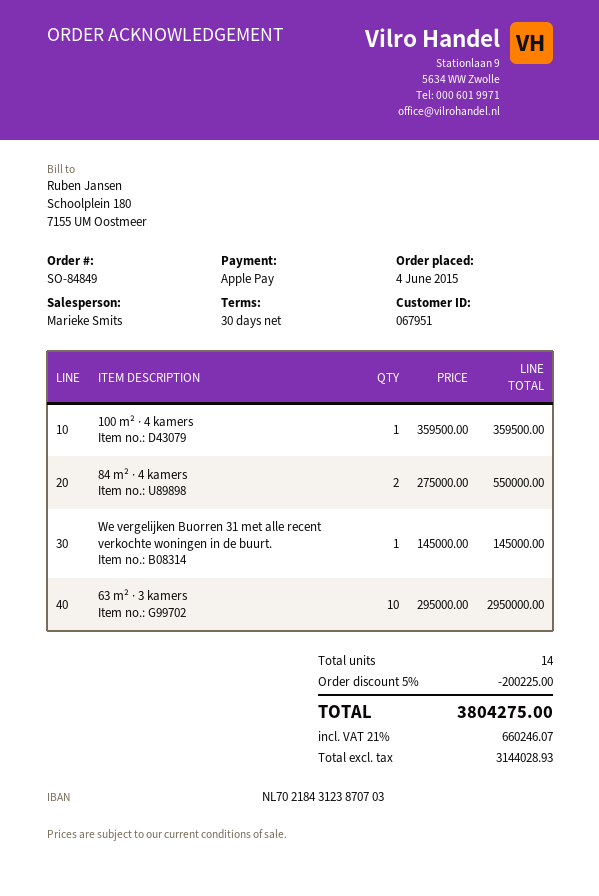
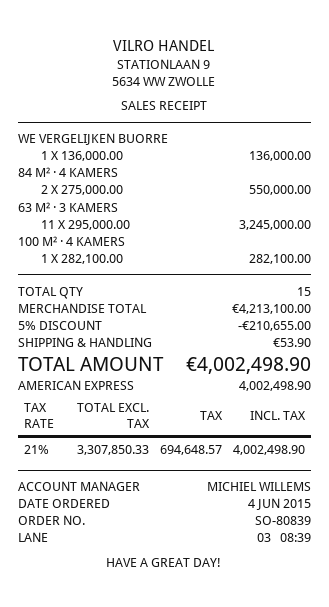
order number: SO-84849 -> SO-80839
sales rep: Marieke Smits -> MICHIEL WILLEMS
payment method: Apple Pay -> American Express
100 m² · 4 kamers: 1 x 359500.00 = 359500.00 -> 1 x 282100.00 = 282100.00
We vergelijken Buorren 31 met alle recent verkochte woningen in de buurt.: 1 x 145000.00 = 145000.00 -> 1 x 136000.00 = 136000.00
63 m² · 3 kamers: 10 x 295000.00 = 2950000.00 -> 11 x 295000.00 = 3245000.00
total quantity: 14 -> 15
discount: 5% = 200225.00 -> 5% = 210655.00
shipping: none -> 53.90
net: 3144028.93 -> 3307850.33
tax: 21% = 660246.07 -> 21% = 694648.57
total: 3804275.00 -> 4002498.90

